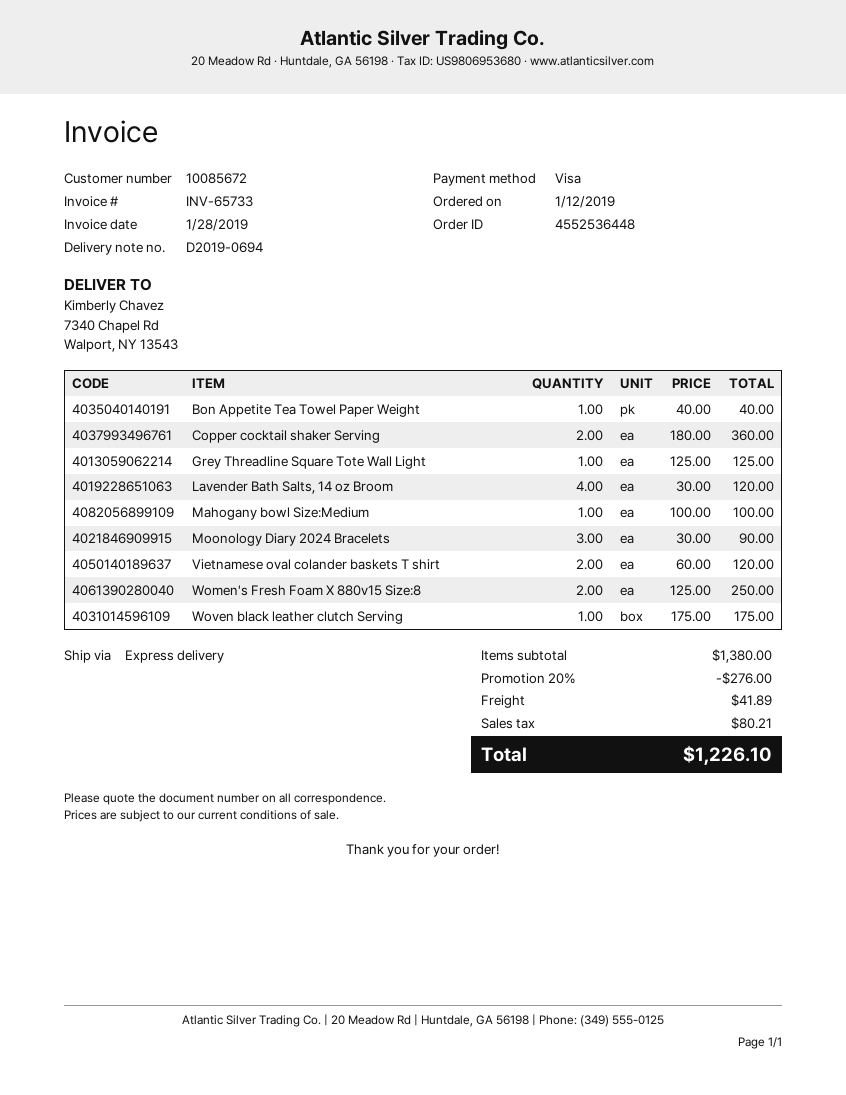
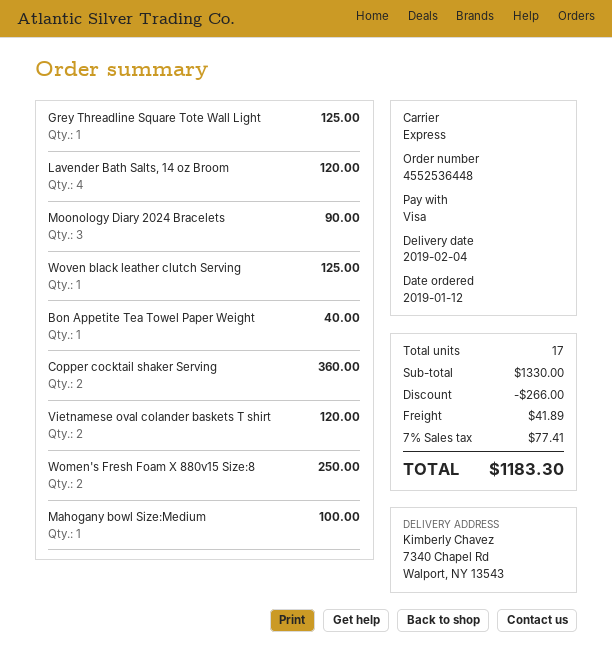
Woven black leather clutch Serving: 1 for 175.00 -> 1 for 125.00
subtotal: 1380.00 -> 1330.00
discount: 276.00 -> 266.00
tax: 80.21 -> 77.41
total: 1226.10 -> 1183.30

